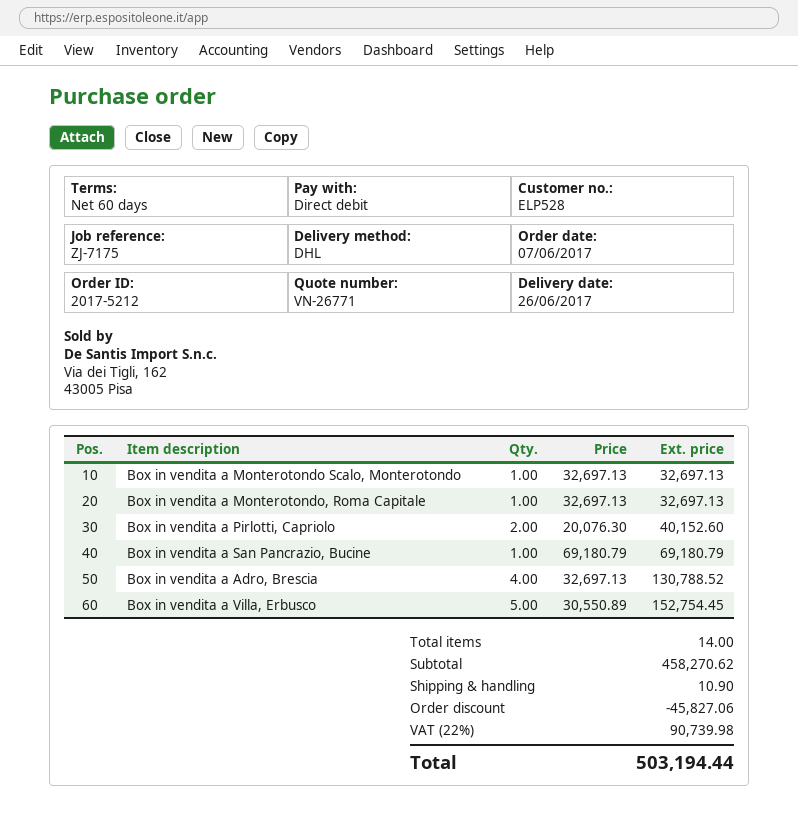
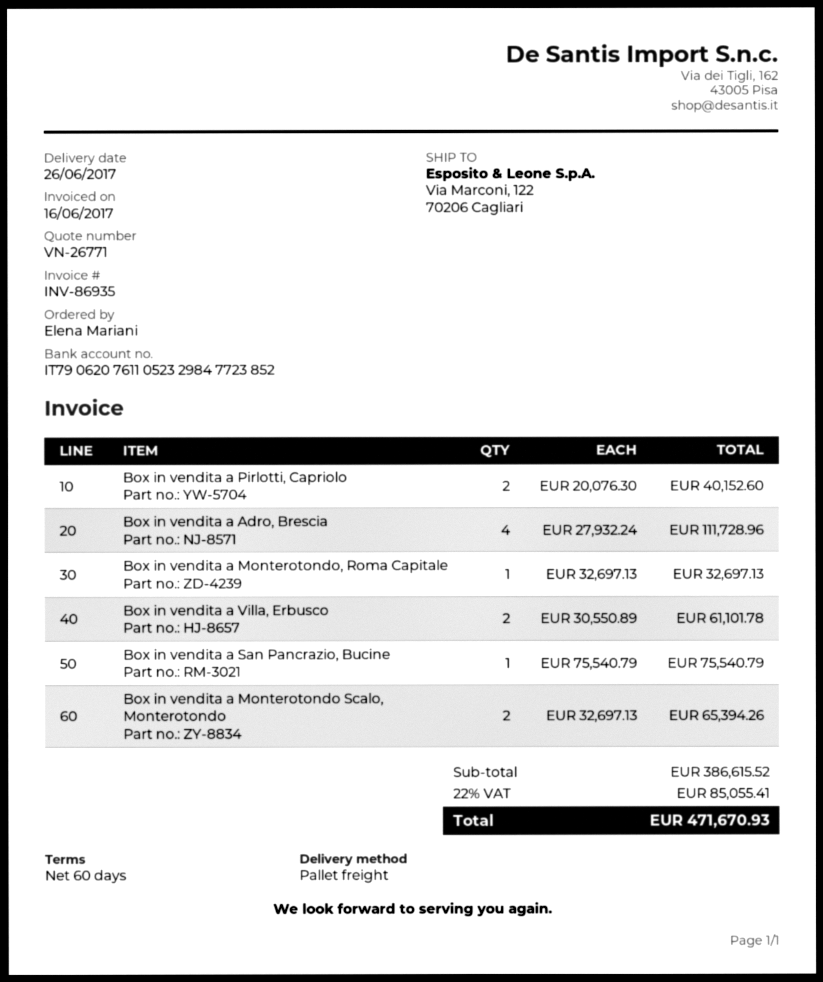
shipping method: DHL -> pallet freight
Box in vendita a Monterotondo Scalo, Monterotondo: 1 x 32697.13 = 32697.13 -> 2 x 32697.13 = 65394.26
Box in vendita a San Pancrazio, Bucine: 1 x 69180.79 = 69180.79 -> 1 x 75540.79 = 75540.79
Box in vendita a Adro, Brescia: 4 x 32697.13 = 130788.52 -> 4 x 27932.24 = 111728.96
Box in vendita a Villa, Erbusco: 5 x 30550.89 = 152754.45 -> 2 x 30550.89 = 61101.78
subtotal: 458270.62 -> 386615.52
discount: 45827.06 -> none
shipping: 10.90 -> none
tax: 22% = 90739.98 -> 22% = 85055.41
total: 503194.44 -> 471670.93

